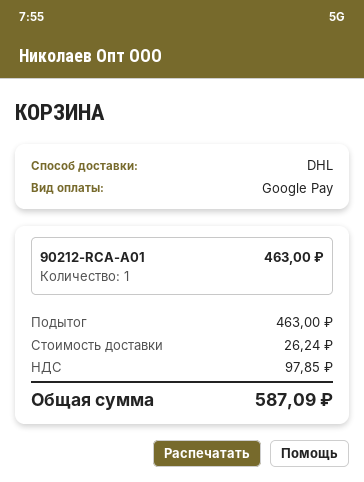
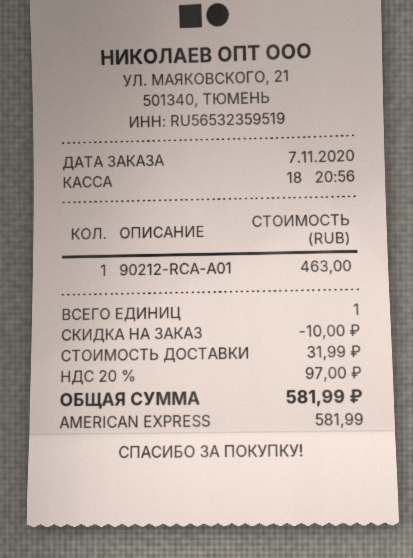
payment method: Google Pay -> American Express
discount: none -> 10.00
shipping: 26.24 -> 31.99
tax: 97.85 -> 97.00
total: 587.09 -> 581.99

